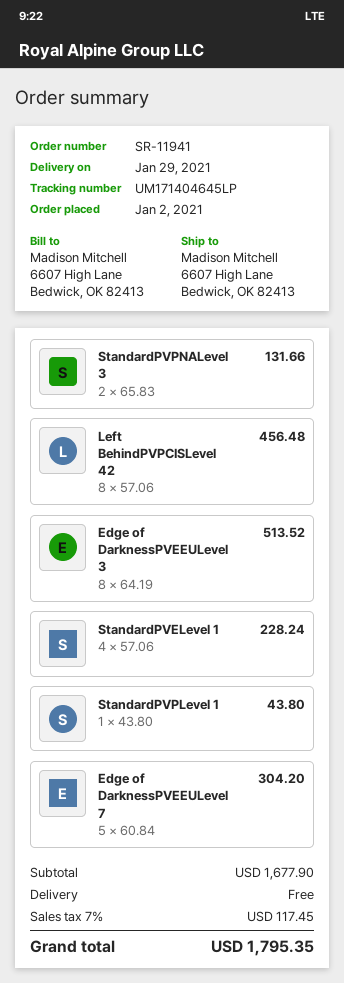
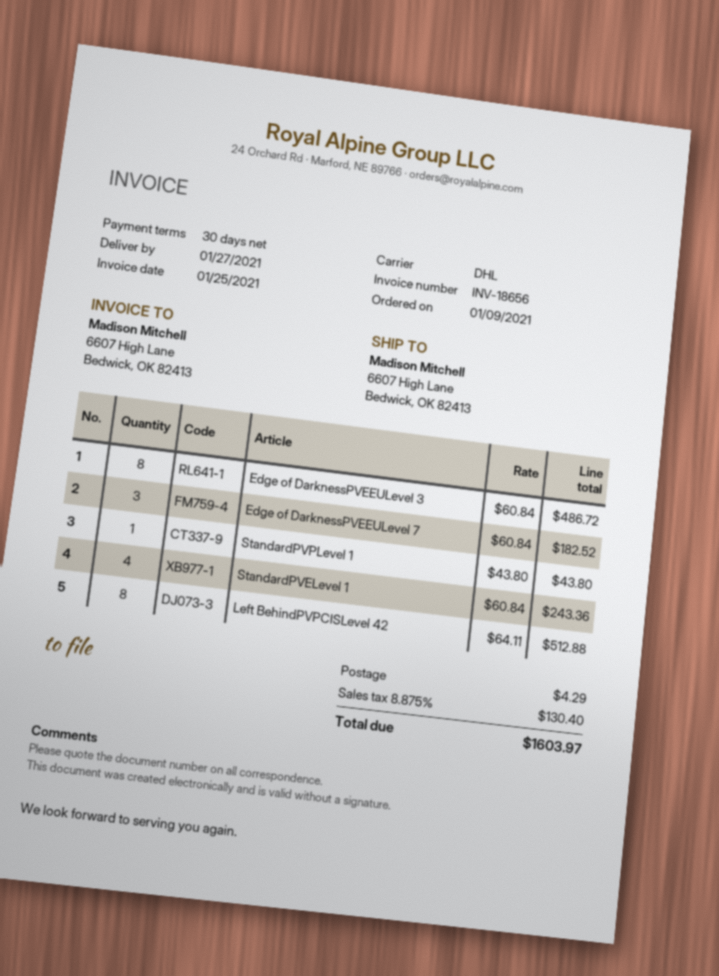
order date: 2021-01-02 -> 2021-01-09
delivery date: 2021-01-29 -> 2021-01-27
StandardPVPNALevel 3: 2 x 65.83 = 131.66 -> none
Left BehindPVPCISLevel 42: 8 x 57.06 = 456.48 -> 8 x 64.11 = 512.88
Edge of DarknessPVEEULevel 3: 8 x 64.19 = 513.52 -> 8 x 60.84 = 486.72
StandardPVELevel 1: 4 x 57.06 = 228.24 -> 4 x 60.84 = 243.36
Edge of DarknessPVEEULevel 7: 5 x 60.84 = 304.20 -> 3 x 60.84 = 182.52
shipping: 0.00 -> 4.29
tax: 7% = 117.45 -> 8.875% = 130.40
total: 1795.35 -> 1603.97

